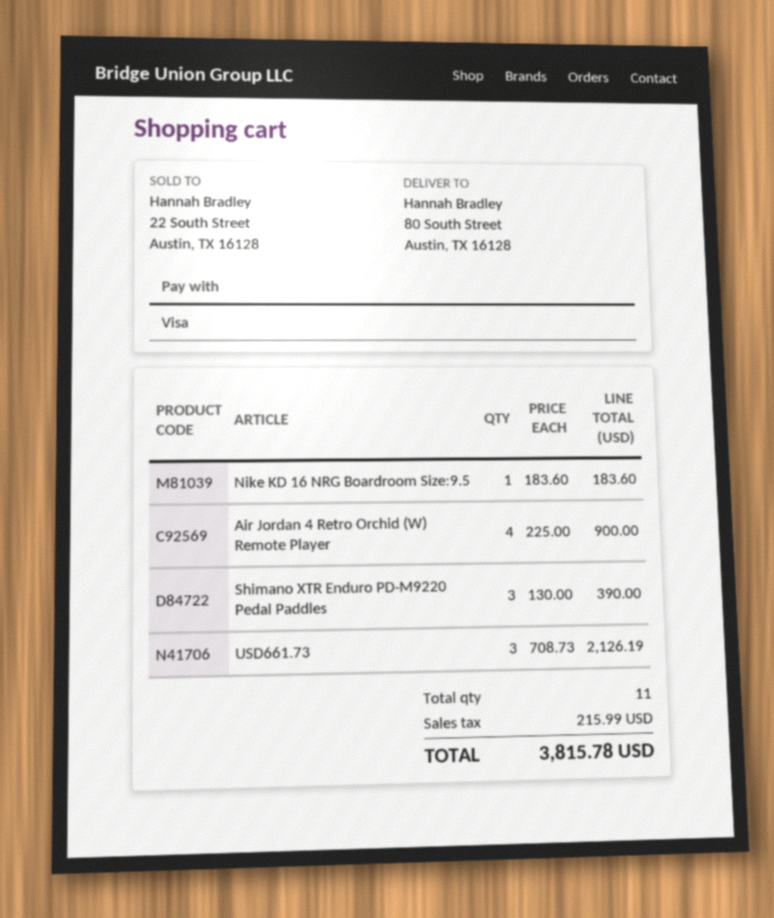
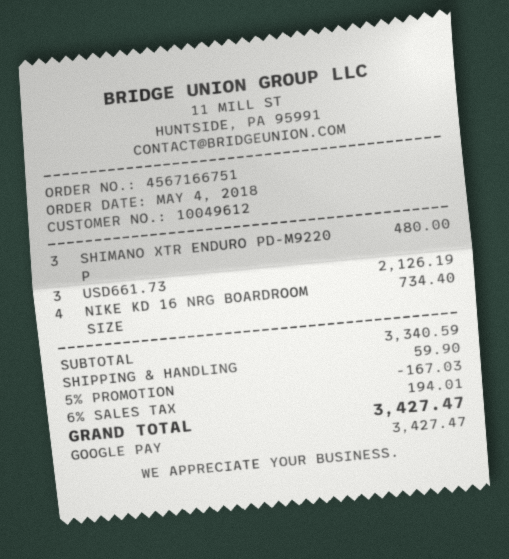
payment method: Visa -> Google Pay
Nike KD 16 NRG Boardroom Size:9.5: 1 for 183.60 -> 4 for 734.40
Air Jordan 4 Retro Orchid (W) Remote Player: 4 for 900.00 -> none
Shimano XTR Enduro PD-M9220 Pedal Paddles: 3 for 390.00 -> 3 for 480.00
discount: none -> 5% = 167.03
shipping: none -> 59.90
tax: 215.99 -> 194.01
total: 3815.78 -> 3427.47

